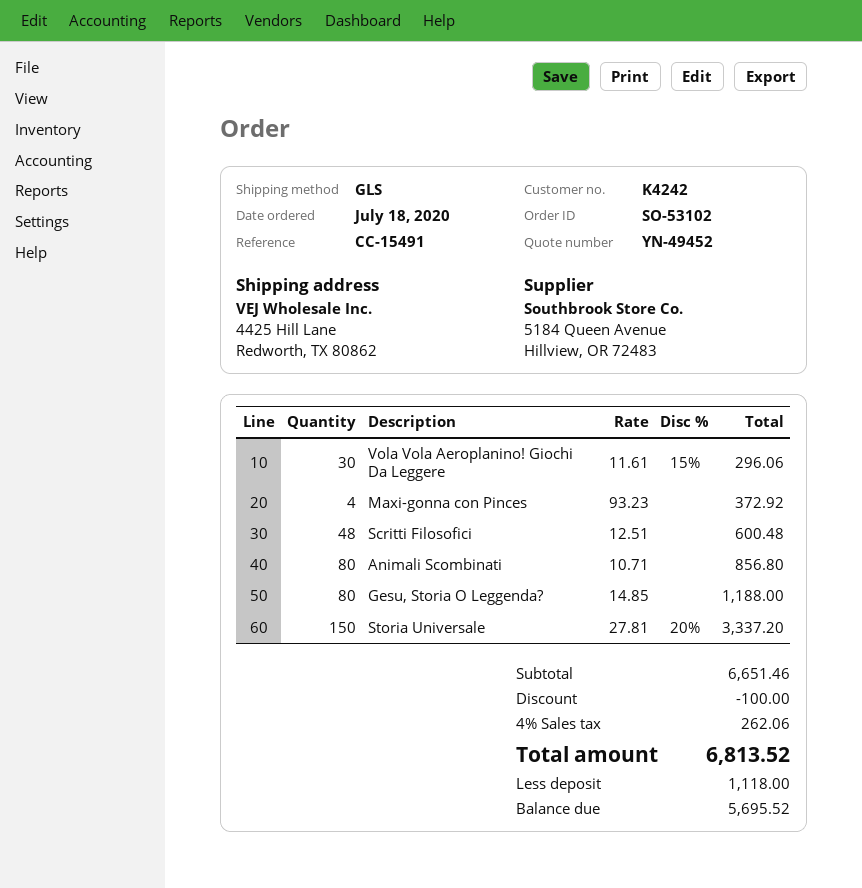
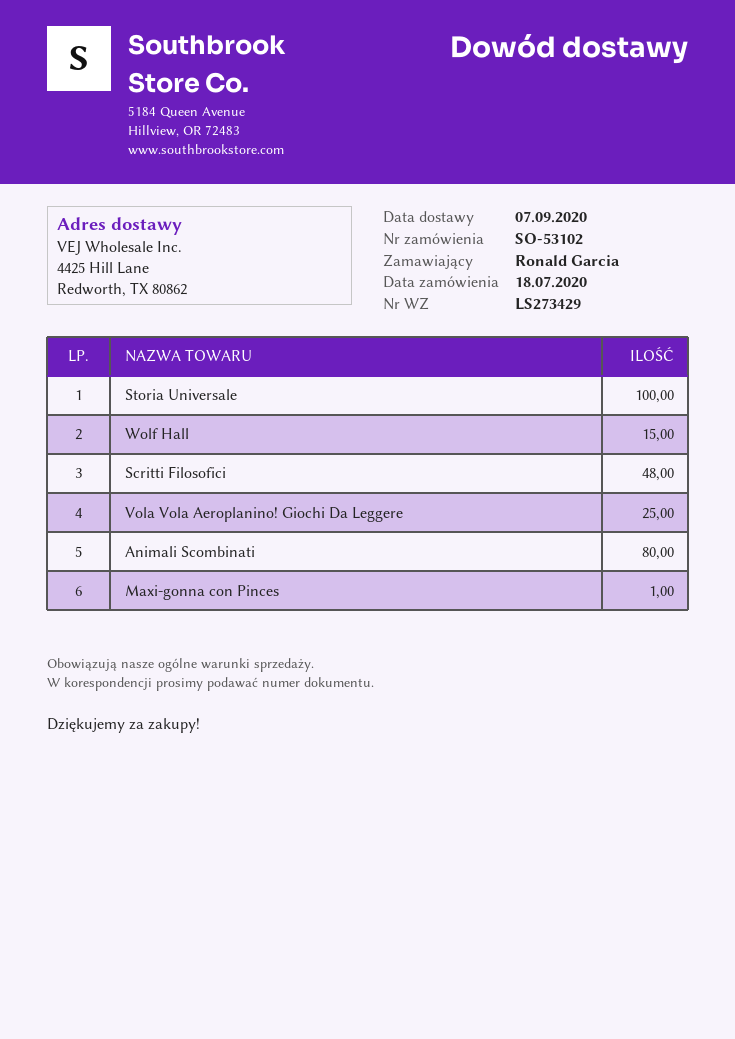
Vola Vola Aeroplanino! Giochi Da Leggere: 30 -> 25
Maxi-gonna con Pinces: 4 -> 1
Gesu, Storia O Leggenda?: 80 -> none
Storia Universale: 150 -> 100
Wolf Hall: none -> 15

